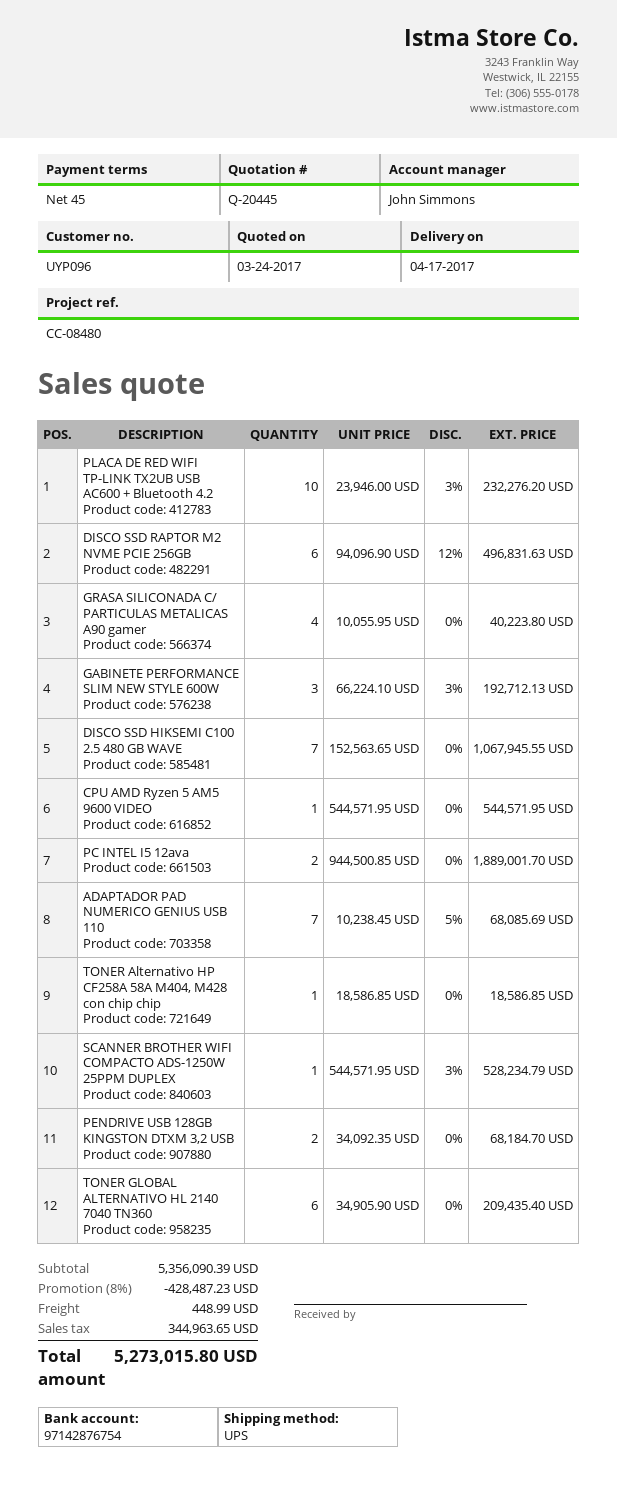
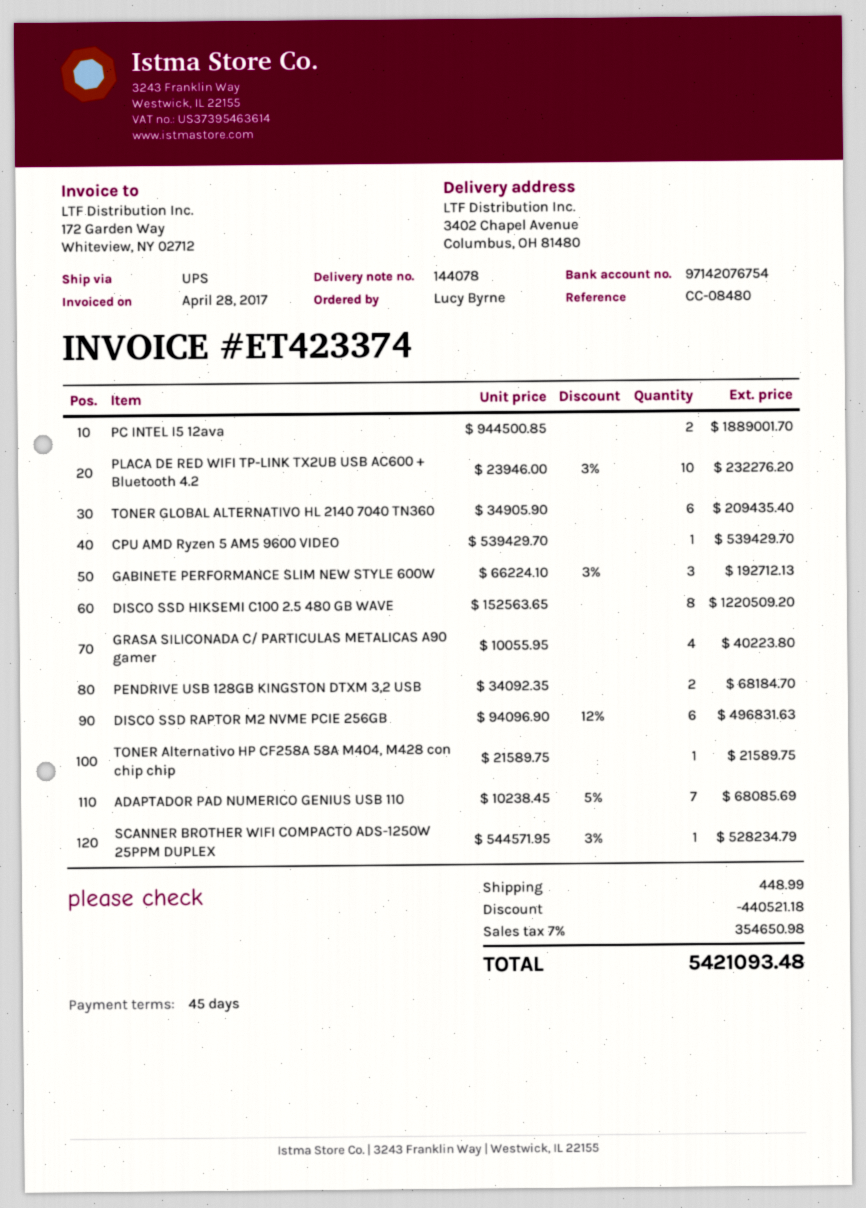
bank account: 97142876754 -> 97142076754
DISCO SSD HIKSEMI C100 2.5 480 GB WAVE: 7 x 152563.65 = 1067945.55 -> 8 x 152563.65 = 1220509.20
CPU AMD Ryzen 5 AM5 9600 VIDEO: 1 x 544571.95 = 544571.95 -> 1 x 539429.70 = 539429.70
TONER Alternativo HP CF258A 58A M404, M428 con chip chip: 1 x 18586.85 = 18586.85 -> 1 x 21589.75 = 21589.75
discount: 428487.23 -> 440521.18
tax: 344963.65 -> 354650.98
total: 5273015.80 -> 5421093.48

